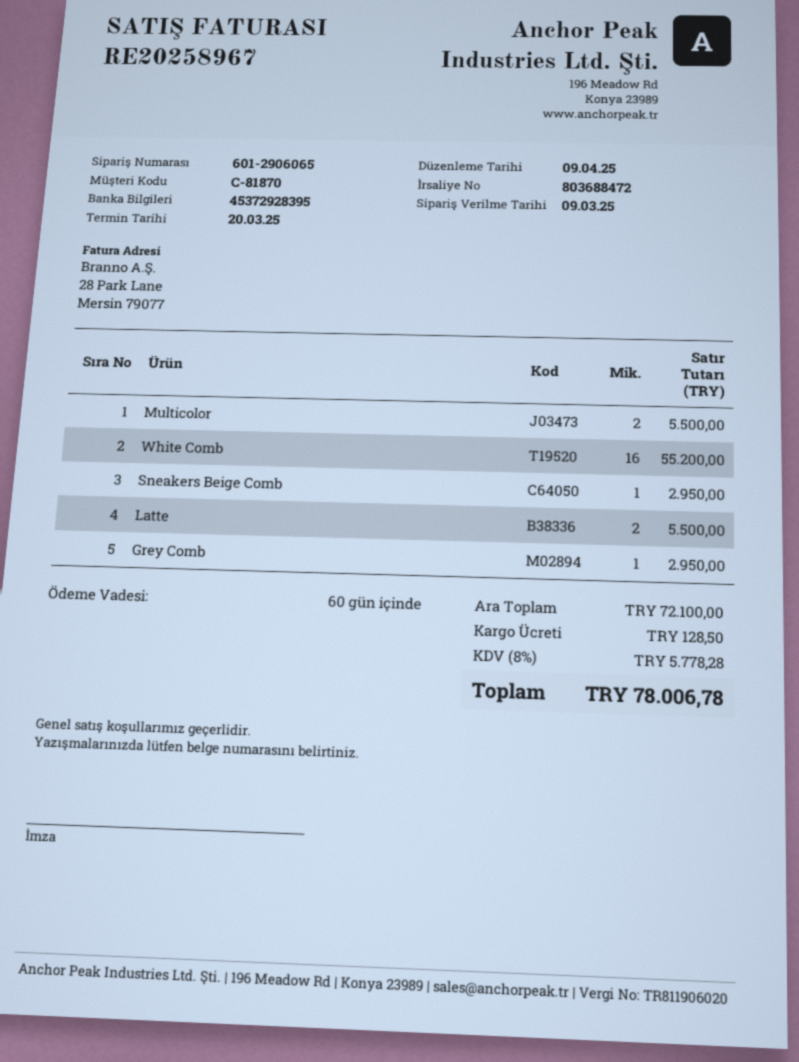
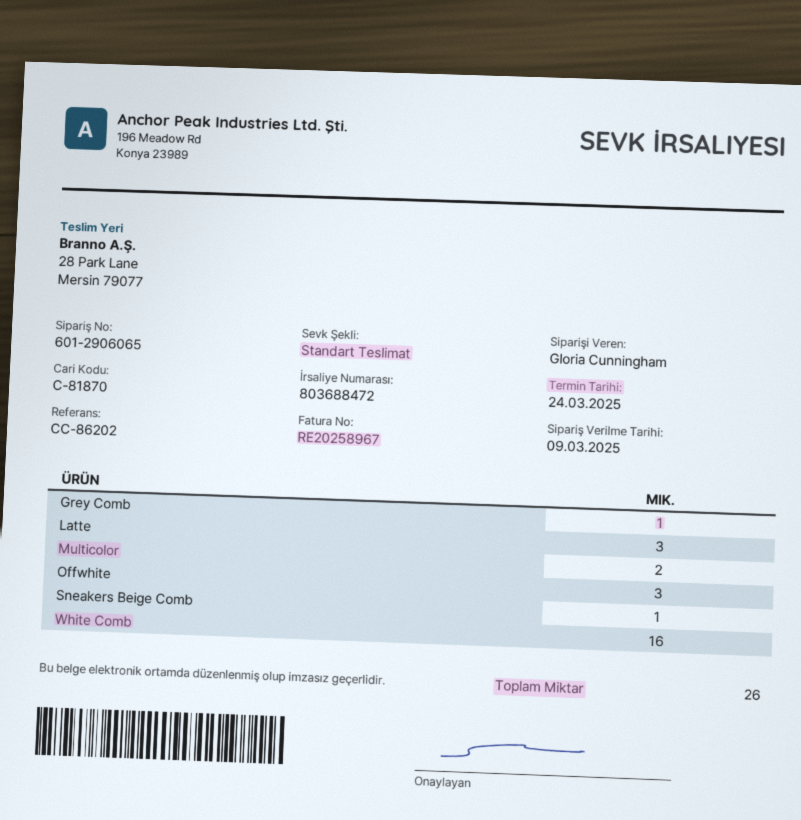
delivery date: 2025-03-20 -> 2025-03-24
Latte: 2 -> 3
Offwhite: none -> 3

